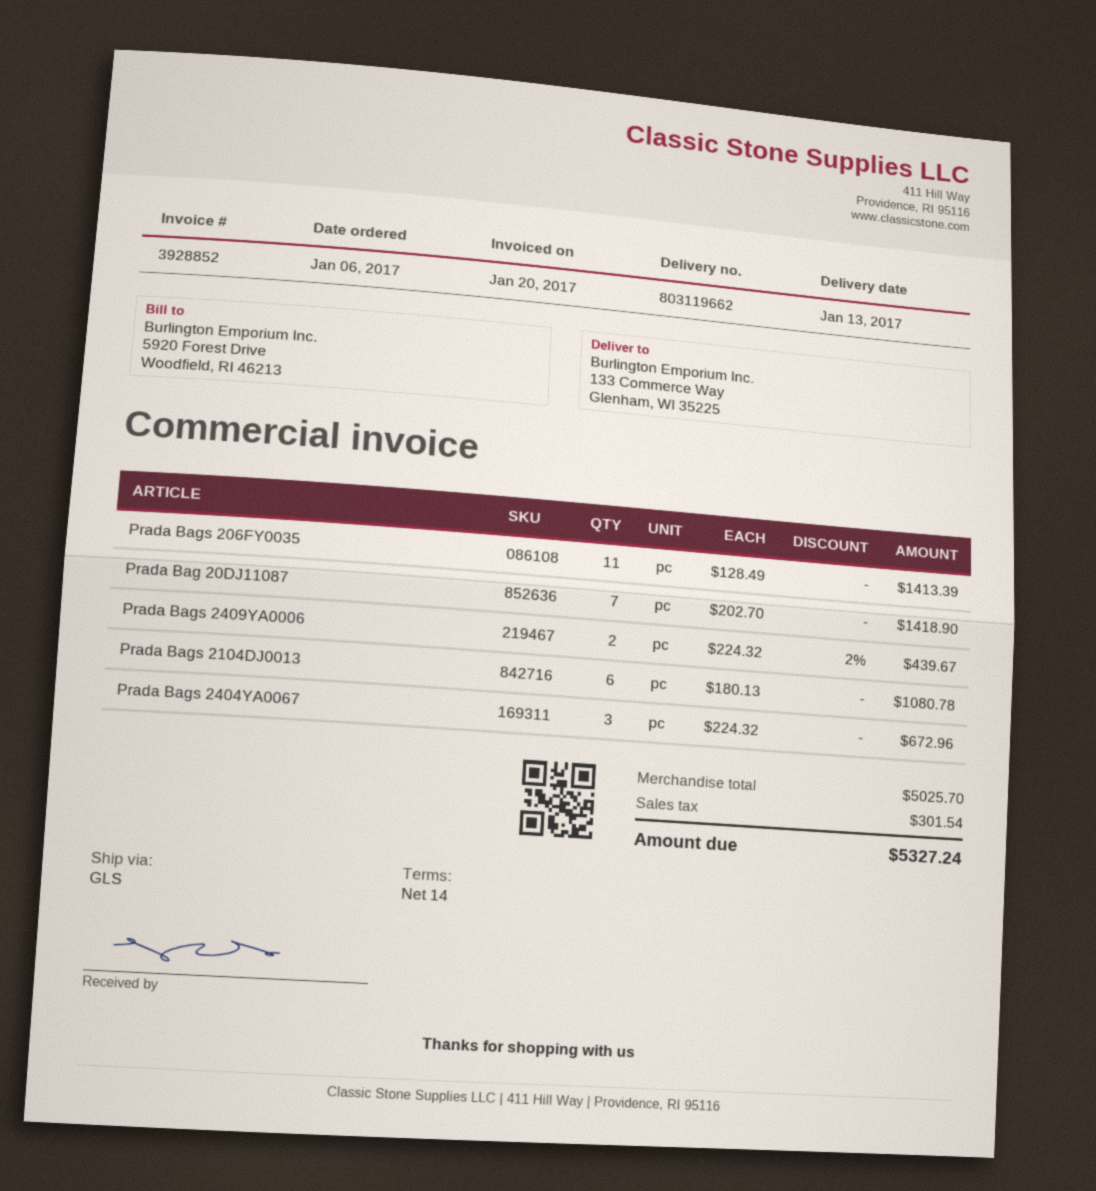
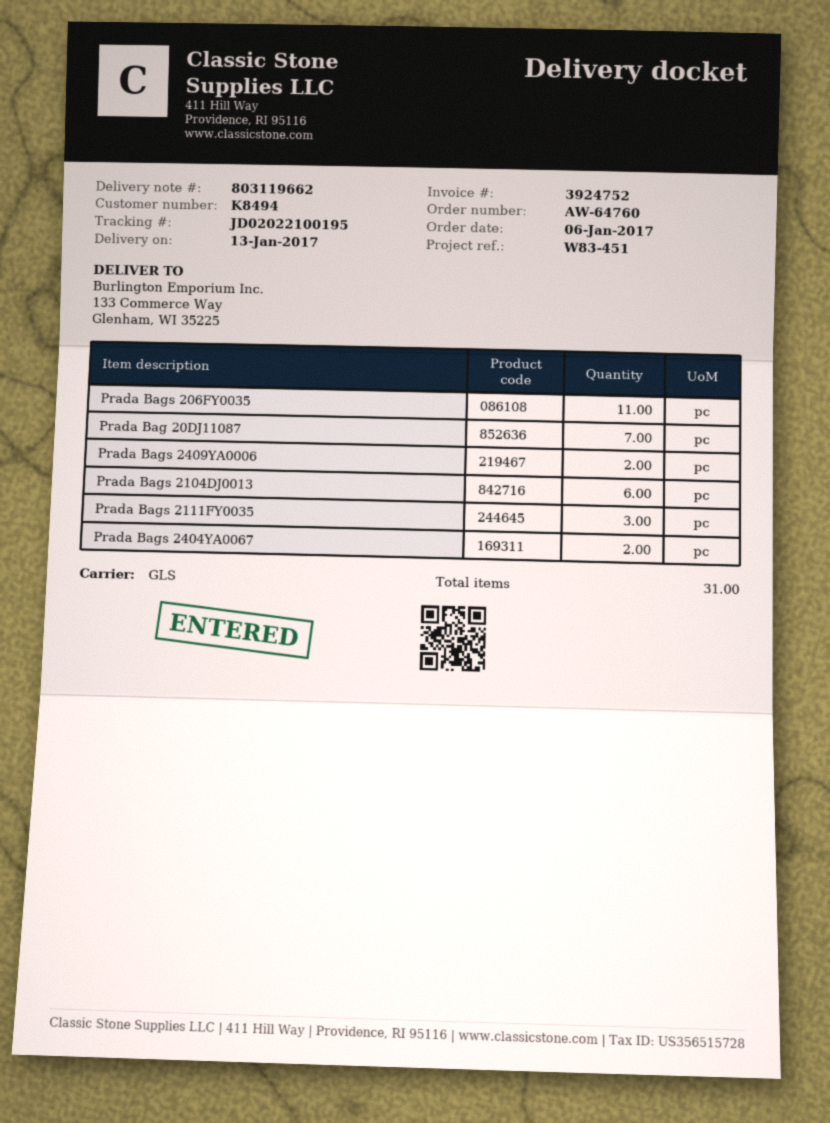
invoice number: 3928852 -> 3924752
Prada Bags 2404YA0067: 3 -> 2
Prada Bags 2111FY0035: none -> 3

